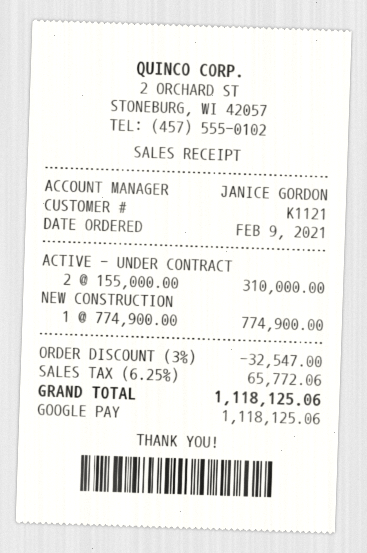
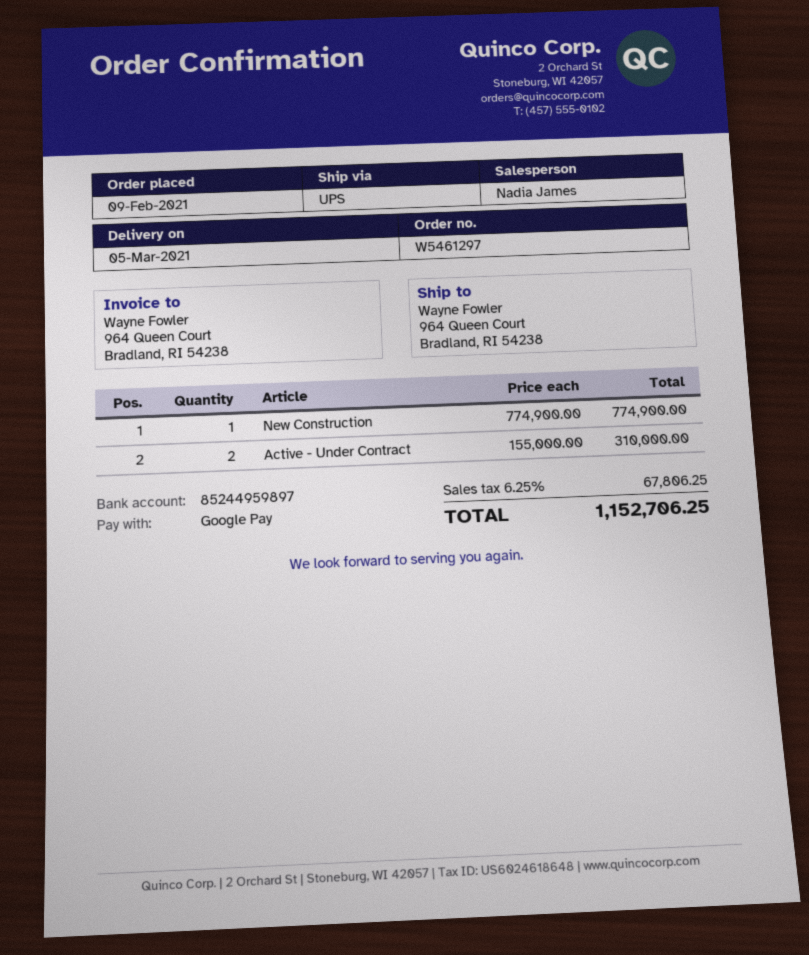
sales rep: JANICE GORDON -> Nadia James
discount: 3% = 32547.00 -> none
tax: 6.25% = 65772.06 -> 6.25% = 67806.25
total: 1118125.06 -> 1152706.25

